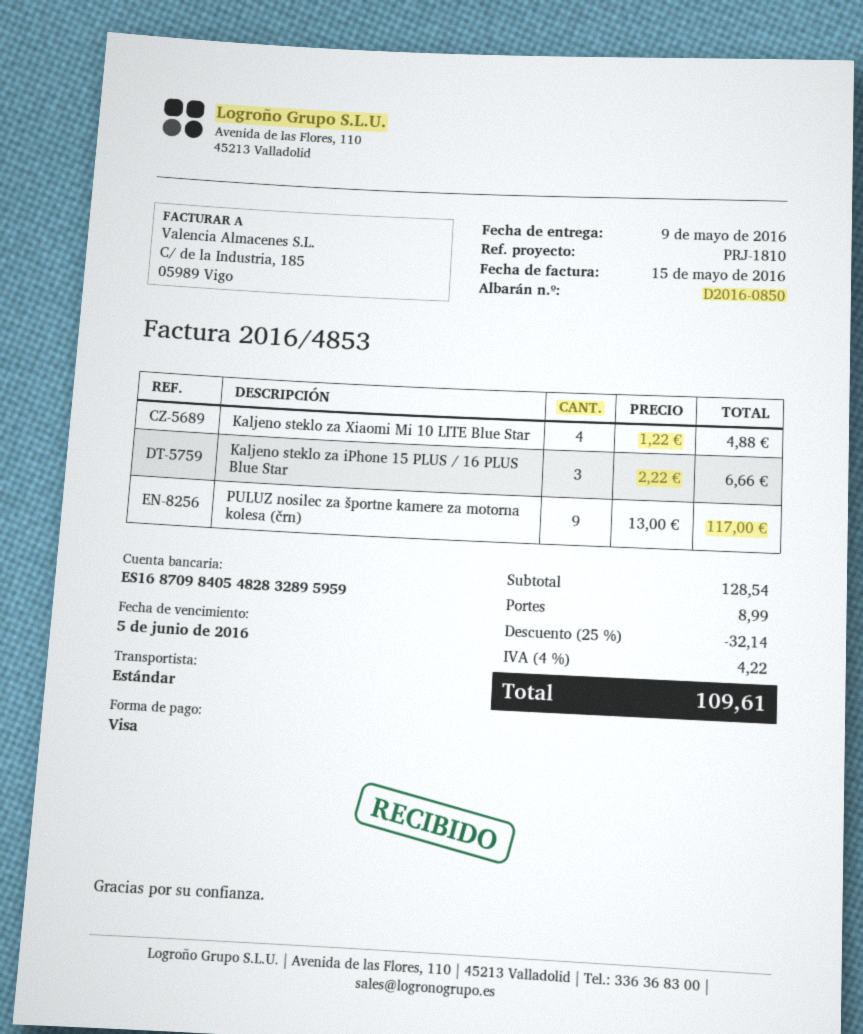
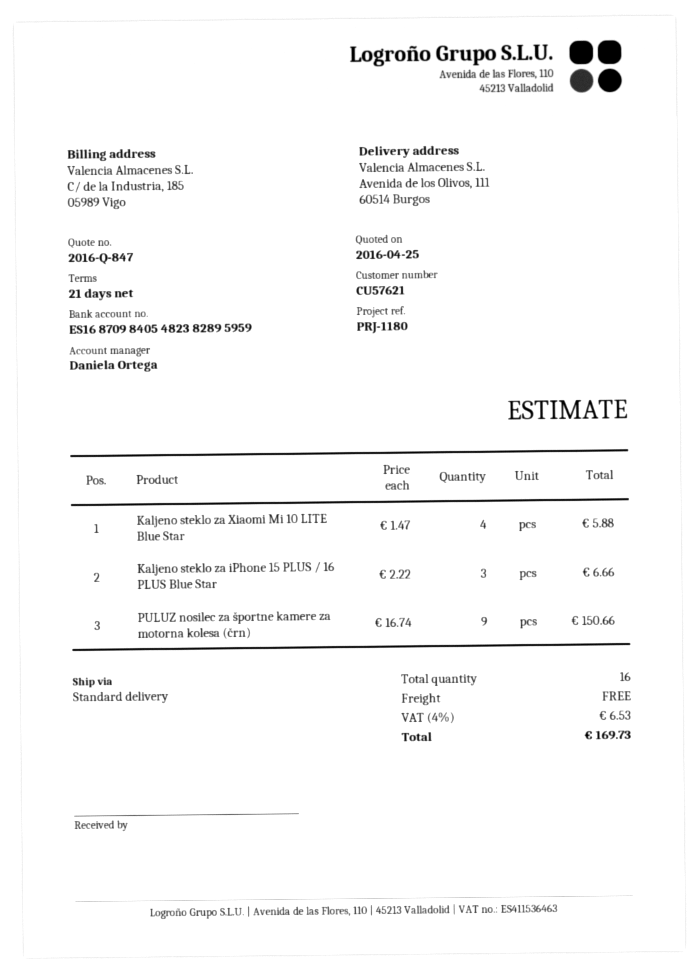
reference: PRJ-1810 -> PRJ-1180
bank account: ES1687098405482832895959 -> ES1687098405482382895959
Kaljeno steklo za Xiaomi Mi 10 LITE Blue Star: 4 x 1.22 = 4.88 -> 4 x 1.47 = 5.88
PULUZ nosilec za športne kamere za motorna kolesa (črn): 9 x 13.00 = 117.00 -> 9 x 16.74 = 150.66
discount: 25% = 32.14 -> none
shipping: 8.99 -> 0.00
tax: 4% = 4.22 -> 4% = 6.53
total: 109.61 -> 169.73

